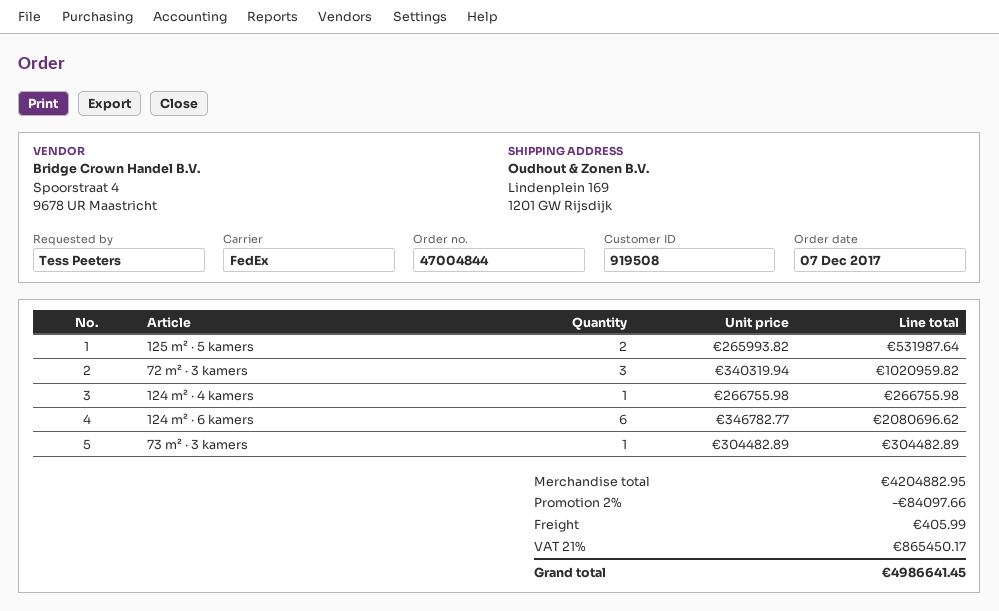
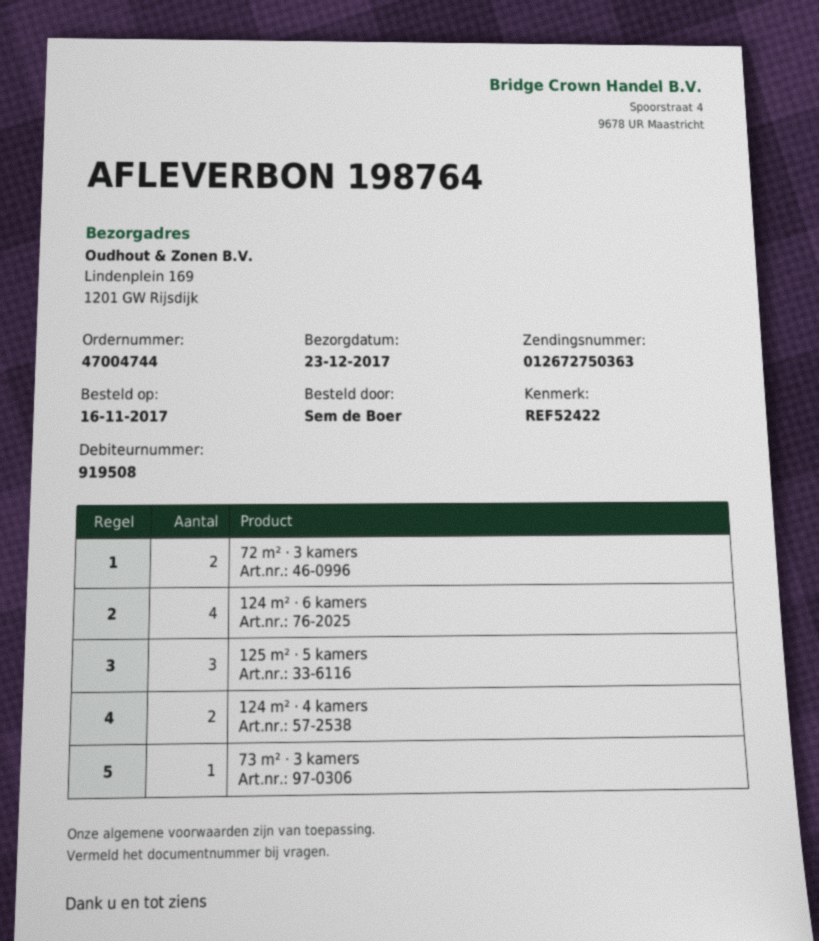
order number: 47004844 -> 47004744
order date: 2017-12-07 -> 2017-11-16
ordered by: Tess Peeters -> Sem de Boer
125 m² · 5 kamers: 2 -> 3
72 m² · 3 kamers: 3 -> 2
124 m² · 4 kamers: 1 -> 2
124 m² · 6 kamers: 6 -> 4

